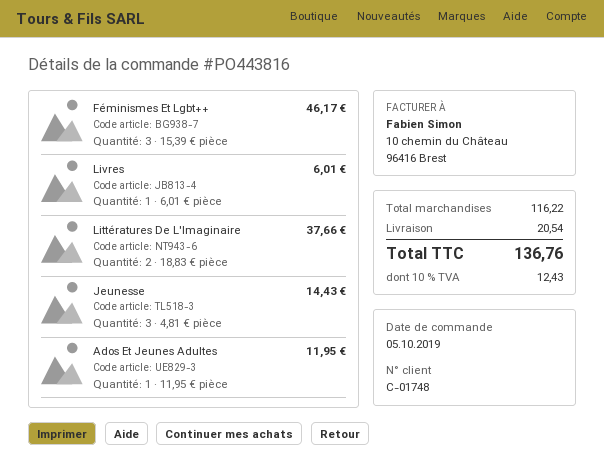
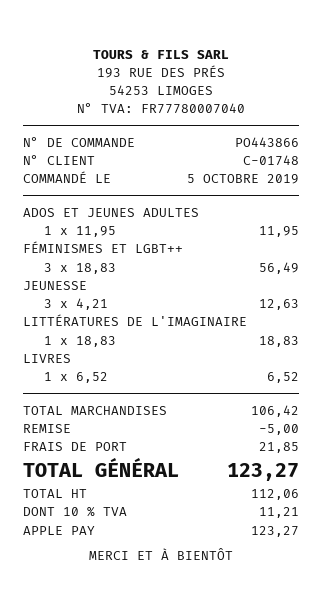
order number: PO443816 -> PO443866
Féminismes Et Lgbt++: 3 x 15.39 = 46.17 -> 3 x 18.83 = 56.49
Livres: 1 x 6.01 = 6.01 -> 1 x 6.52 = 6.52
Littératures De L'Imaginaire: 2 x 18.83 = 37.66 -> 1 x 18.83 = 18.83
Jeunesse: 3 x 4.81 = 14.43 -> 3 x 4.21 = 12.63
subtotal: 116.22 -> 106.42
discount: none -> 5.00
shipping: 20.54 -> 21.85
tax: 10% = 12.43 -> 10% = 11.21
total: 136.76 -> 123.27

